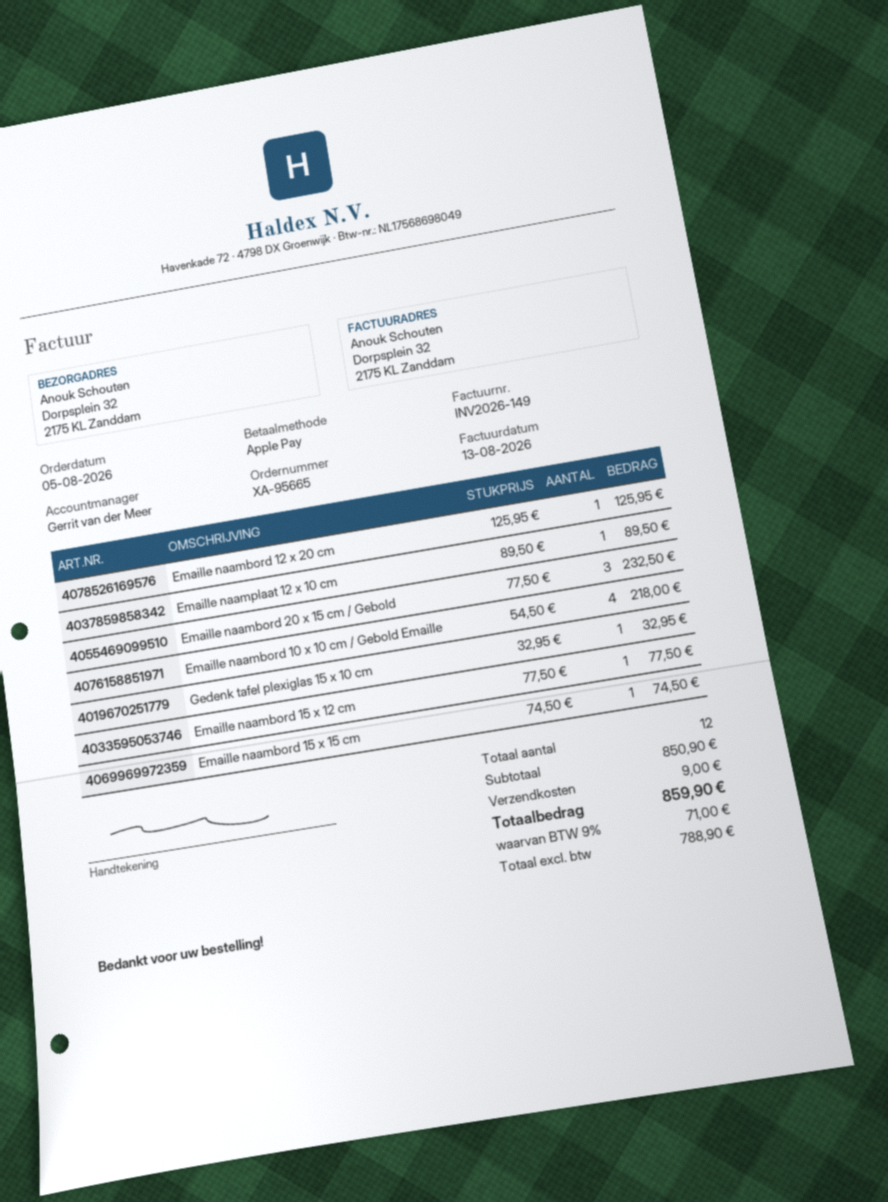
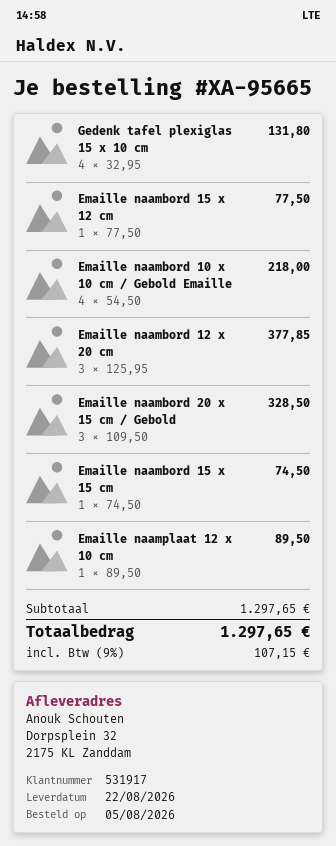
Emaille naambord 12 x 20 cm: 1 x 125.95 = 125.95 -> 3 x 125.95 = 377.85
Emaille naambord 20 x 15 cm / Gebold: 3 x 77.50 = 232.50 -> 3 x 109.50 = 328.50
Gedenk tafel plexiglas 15 x 10 cm: 1 x 32.95 = 32.95 -> 4 x 32.95 = 131.80
subtotal: 850.90 -> 1297.65
shipping: 9.00 -> none
tax: 9% = 71.00 -> 9% = 107.15
total: 859.90 -> 1297.65

